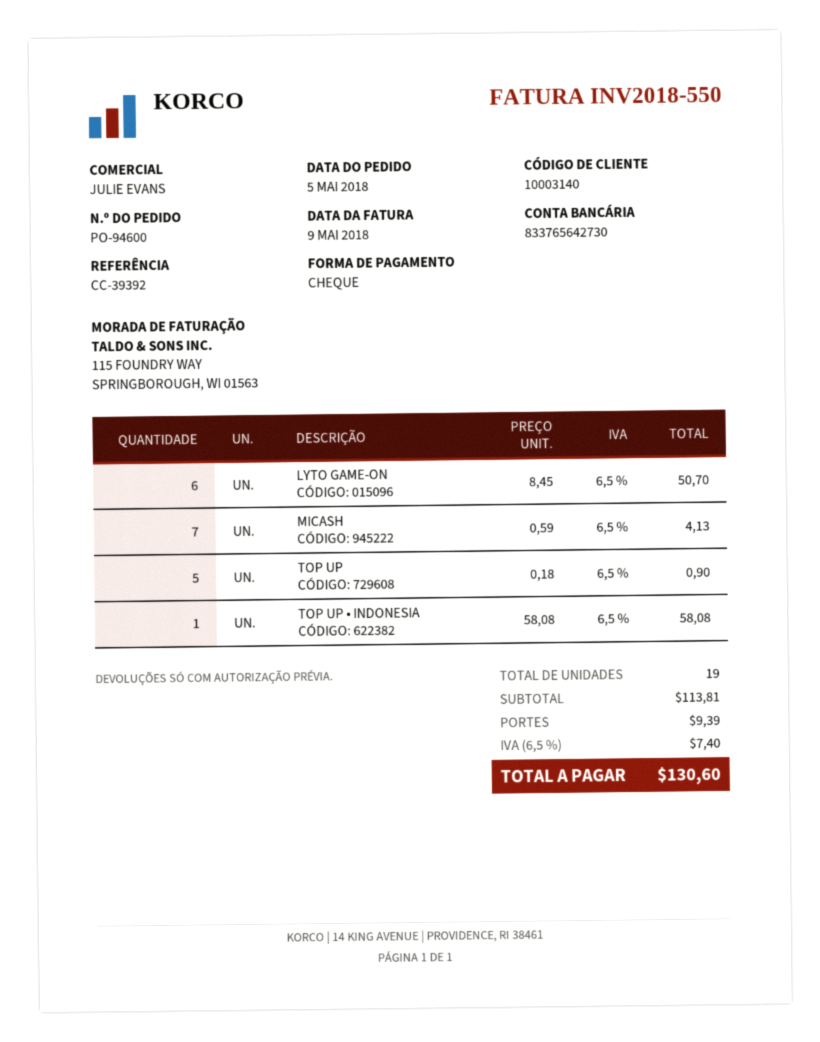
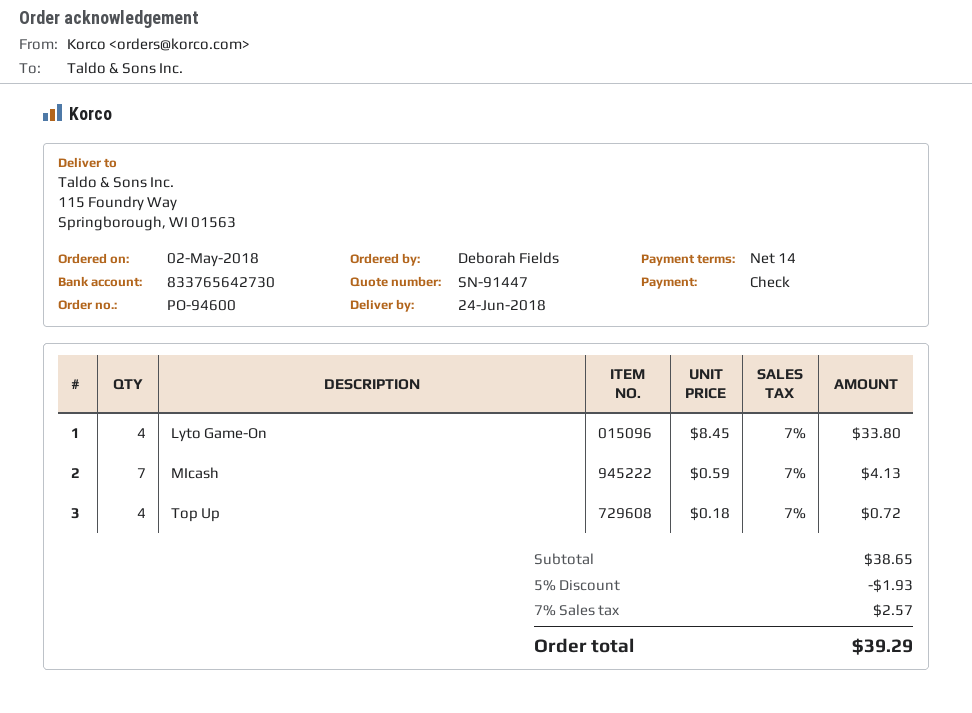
order date: 2018-05-05 -> 2018-05-02
LYTO GAME-ON: 6 x 8.45 = 50.70 -> 4 x 8.45 = 33.80
TOP UP: 5 x 0.18 = 0.90 -> 4 x 0.18 = 0.72
TOP UP • INDONESIA: 1 x 58.08 = 58.08 -> none
subtotal: 113.81 -> 38.65
discount: none -> 5% = 1.93
shipping: 9.39 -> none
tax: 6.5% = 7.40 -> 7% = 2.57
total: 130.60 -> 39.29

